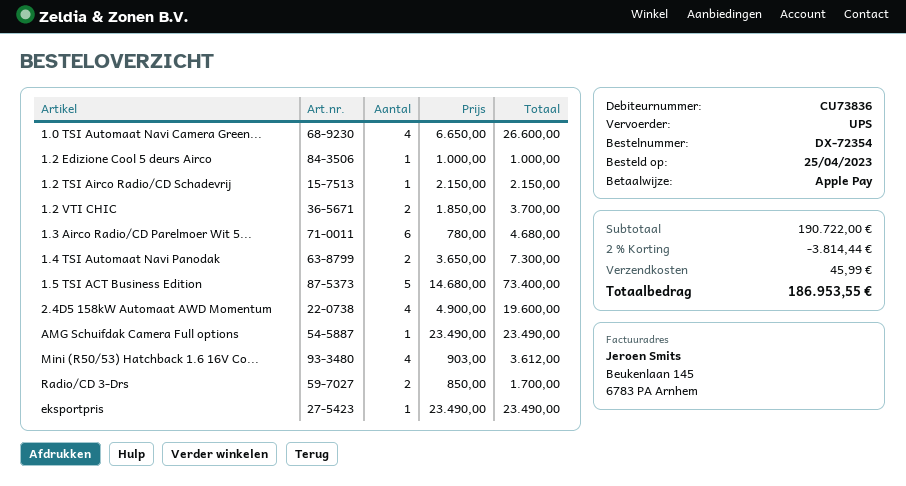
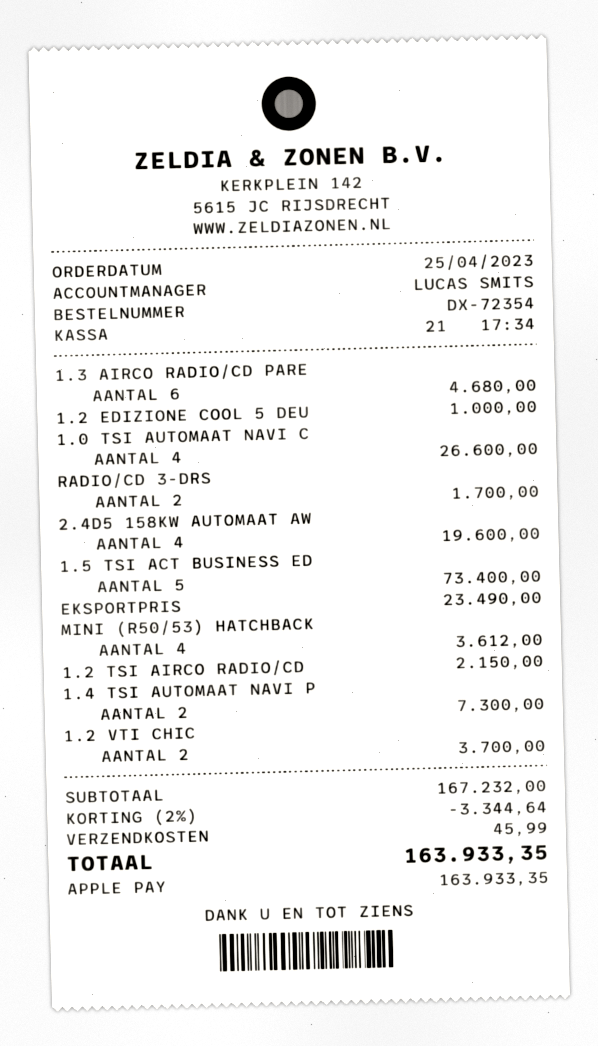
AMG Schuifdak Camera Full options: 1 for 23490.00 -> none
subtotal: 190722.00 -> 167232.00
discount: 2% = 3814.44 -> 2% = 3344.64
total: 186953.55 -> 163933.35

